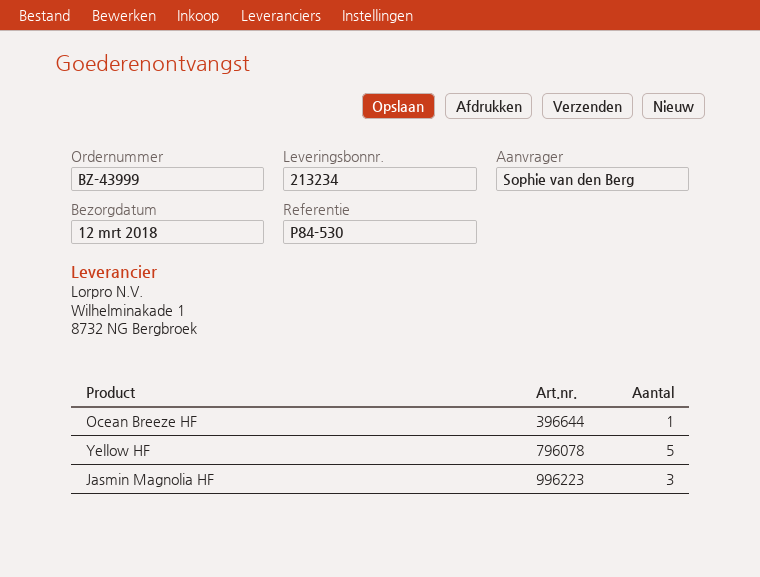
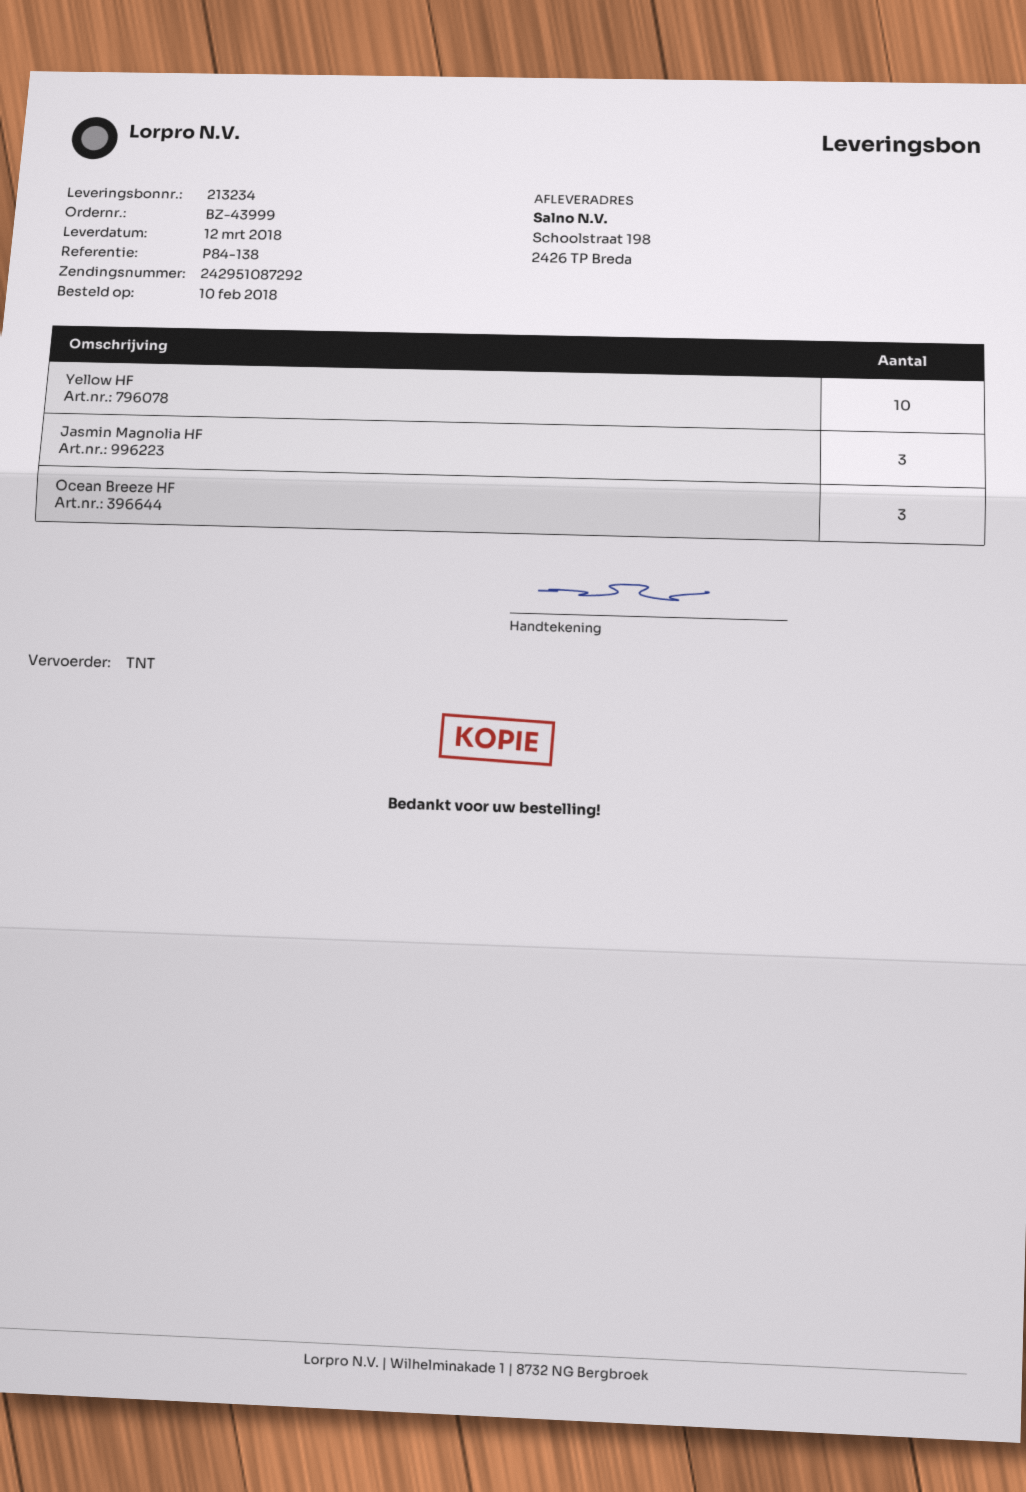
reference: P84-530 -> P84-138
Ocean Breeze HF: 1 -> 3
Yellow HF: 5 -> 10

